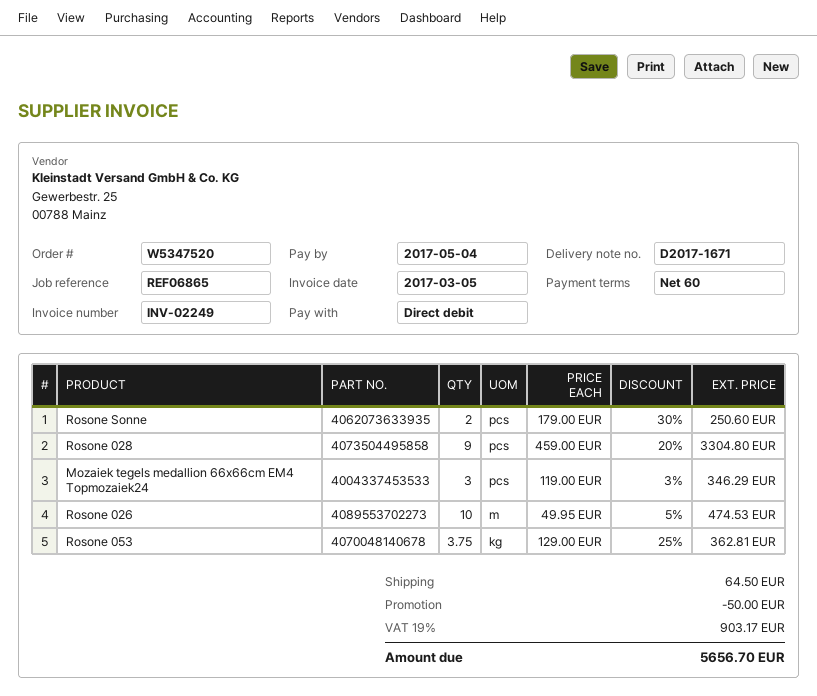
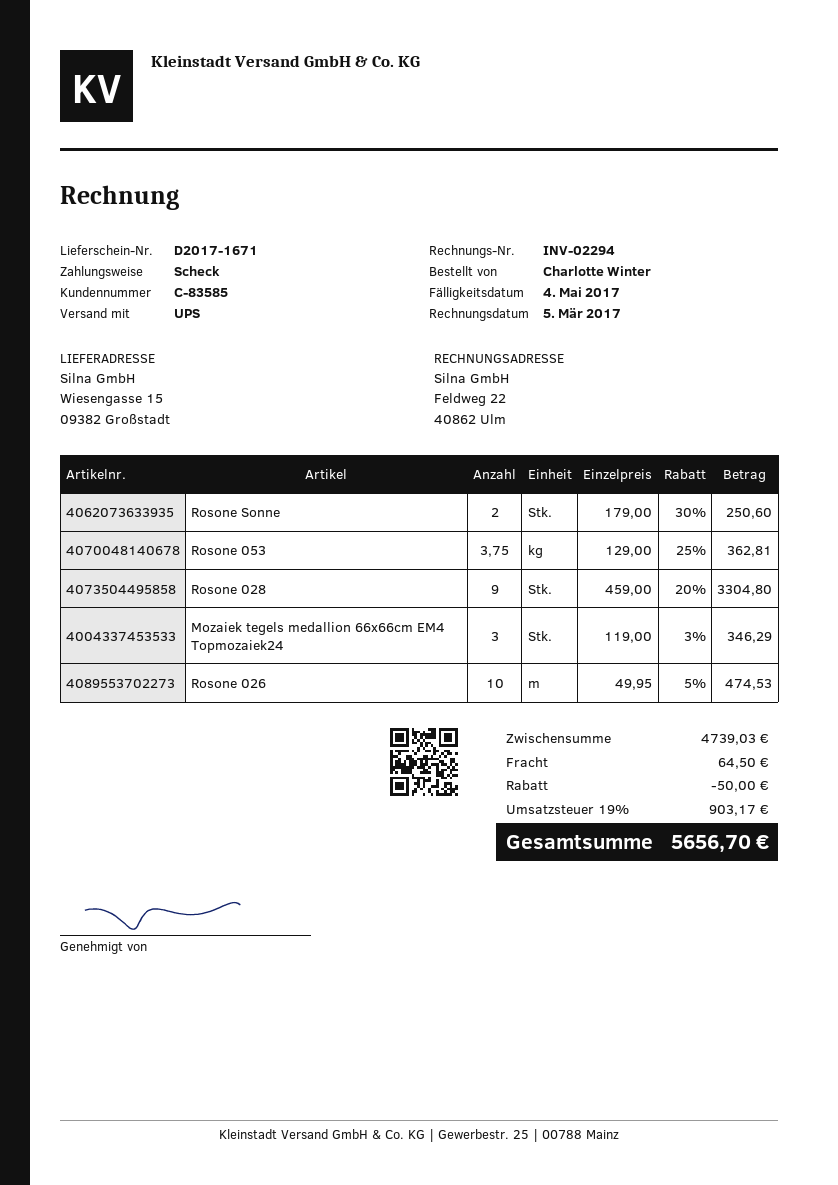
invoice number: INV-02249 -> INV-02294
payment method: direct debit -> cheque

